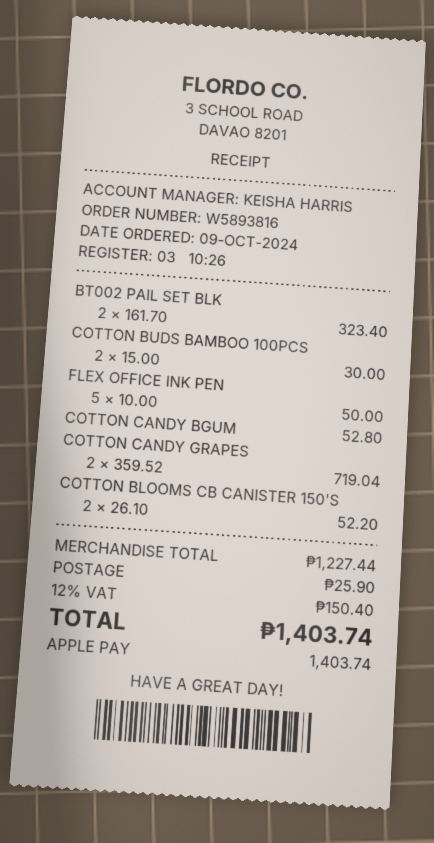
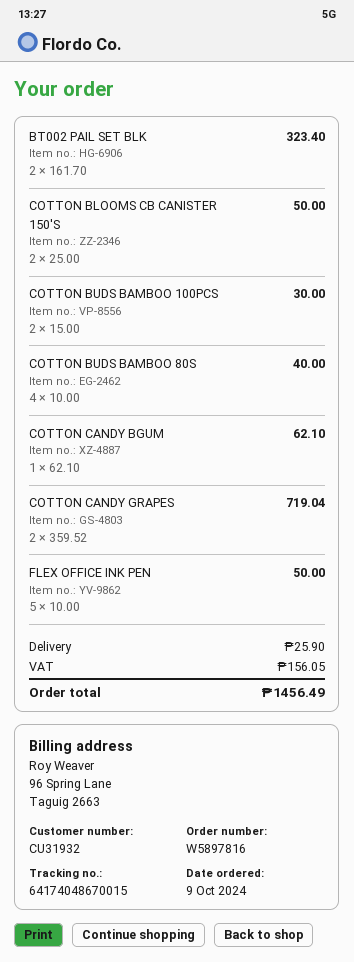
order number: W5893816 -> W5897816
COTTON CANDY BGUM: 1 x 52.80 = 52.80 -> 1 x 62.10 = 62.10
COTTON BLOOMS CB CANISTER 150'S: 2 x 26.10 = 52.20 -> 2 x 25.00 = 50.00
COTTON BUDS BAMBOO 80S: none -> 4 x 10.00 = 40.00
tax: 150.40 -> 156.05
total: 1403.74 -> 1456.49

